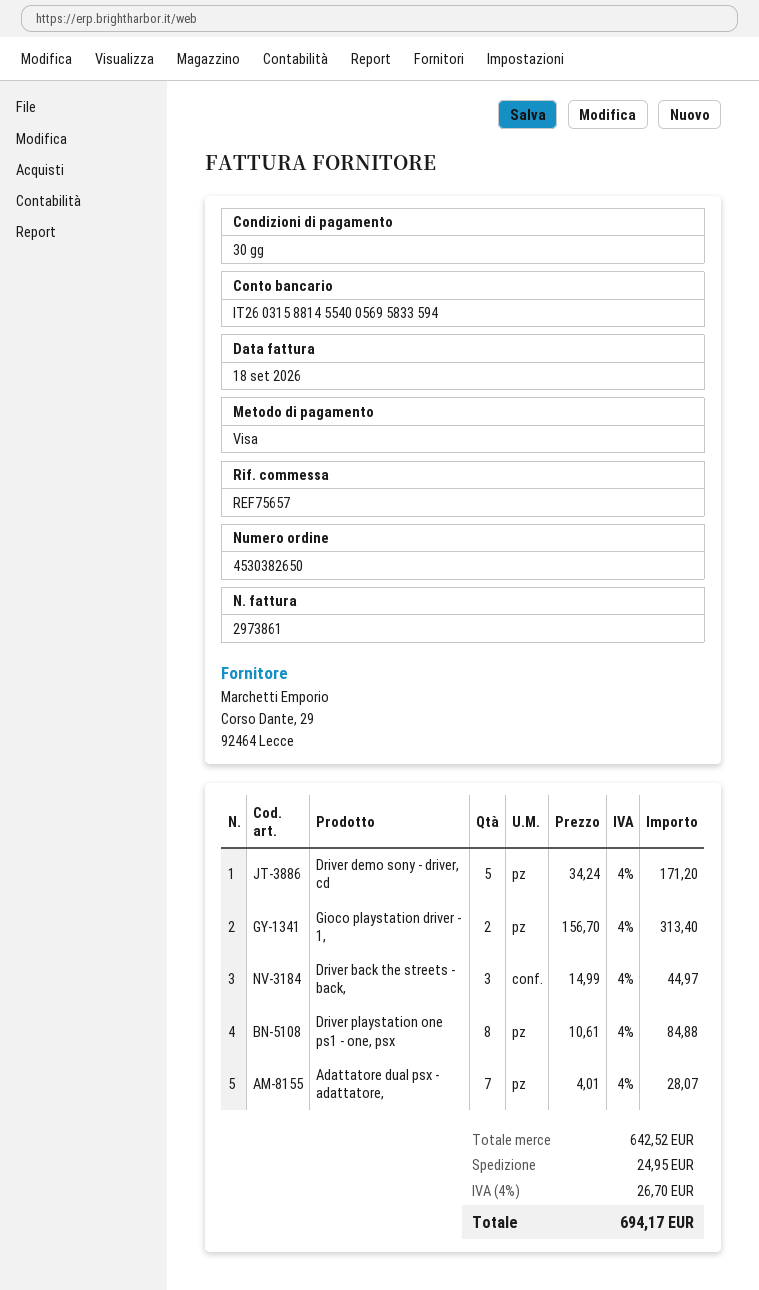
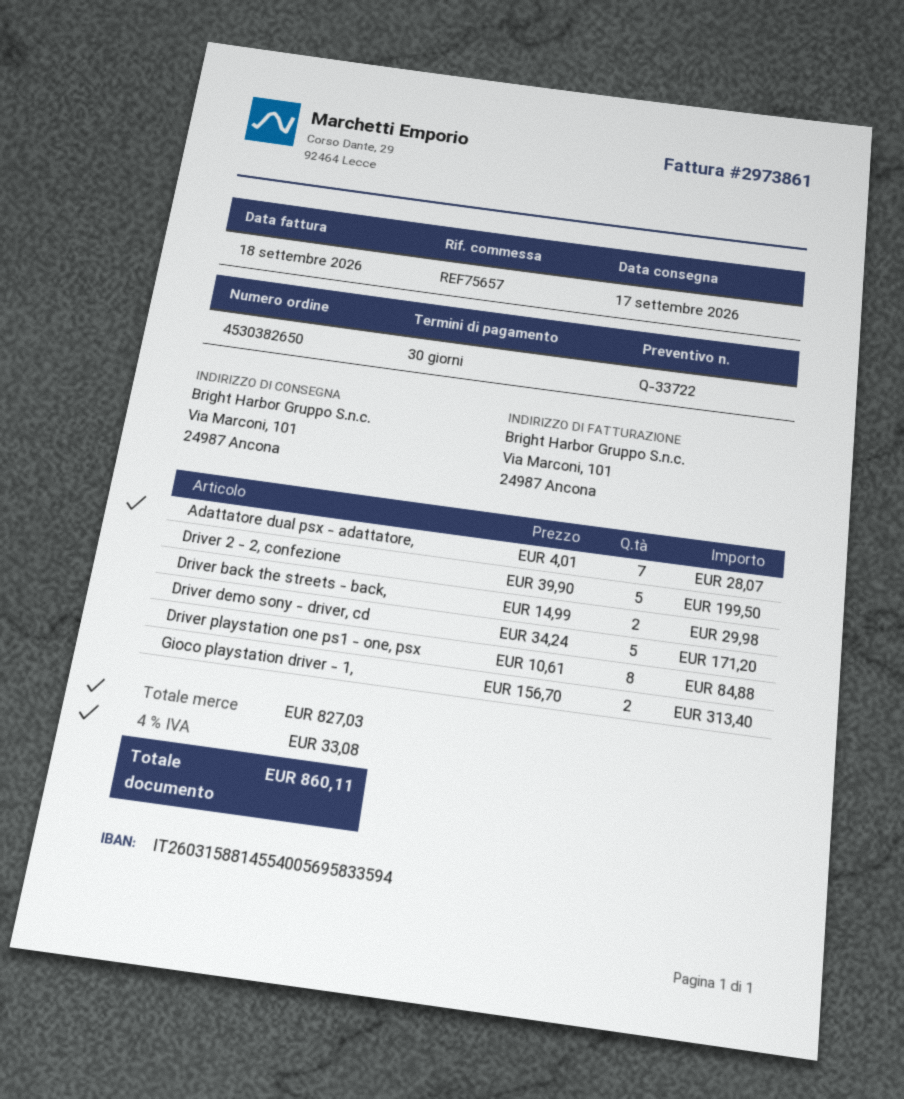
Driver back the streets - back,: 3 x 14.99 = 44.97 -> 2 x 14.99 = 29.98
Driver 2 - 2, confezione: none -> 5 x 39.90 = 199.50
subtotal: 642.52 -> 827.03
shipping: 24.95 -> none
tax: 4% = 26.70 -> 4% = 33.08
total: 694.17 -> 860.11

